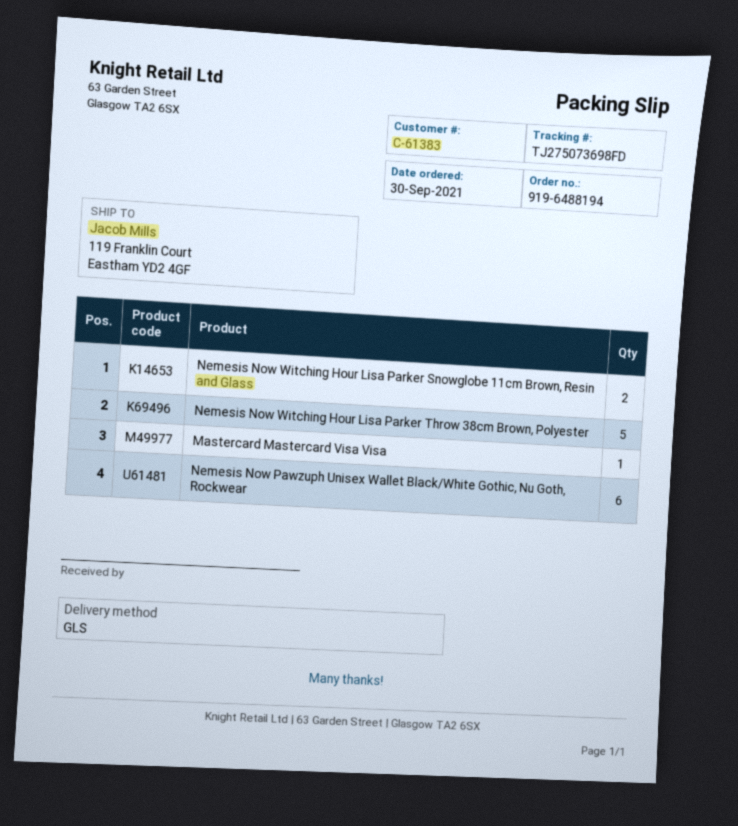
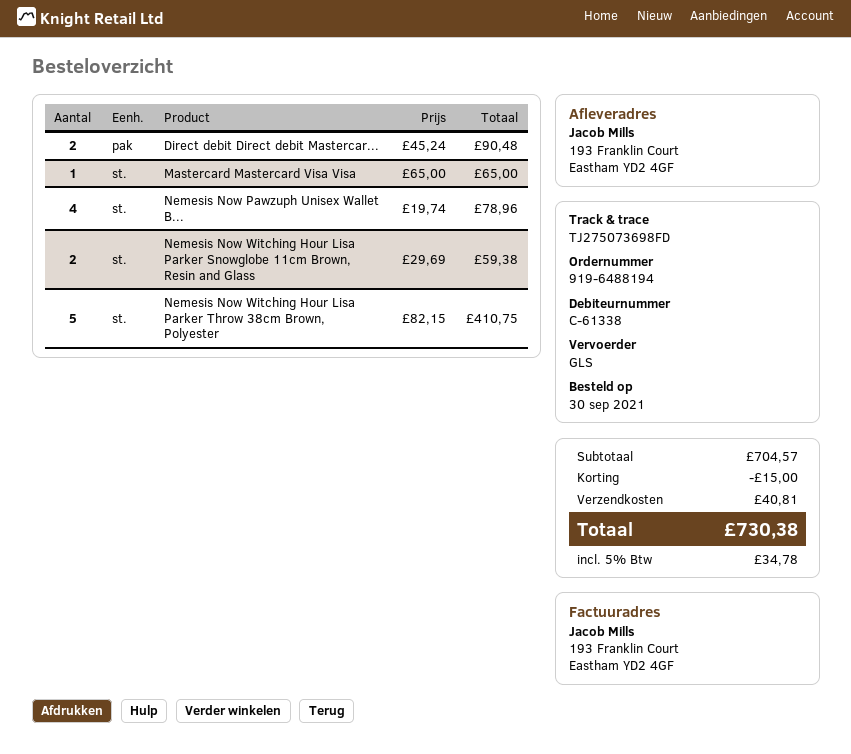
customer number: C-61383 -> C-61338
ship to: 119 Franklin Court, Eastham YD2 4GF -> 193 Franklin Court, Eastham YD2 4GF
Nemesis Now Pawzuph Unisex Wallet Black/White Gothic, Nu Goth, Rockwear: 6 -> 4
Direct debit Direct debit Mastercar...: none -> 2

